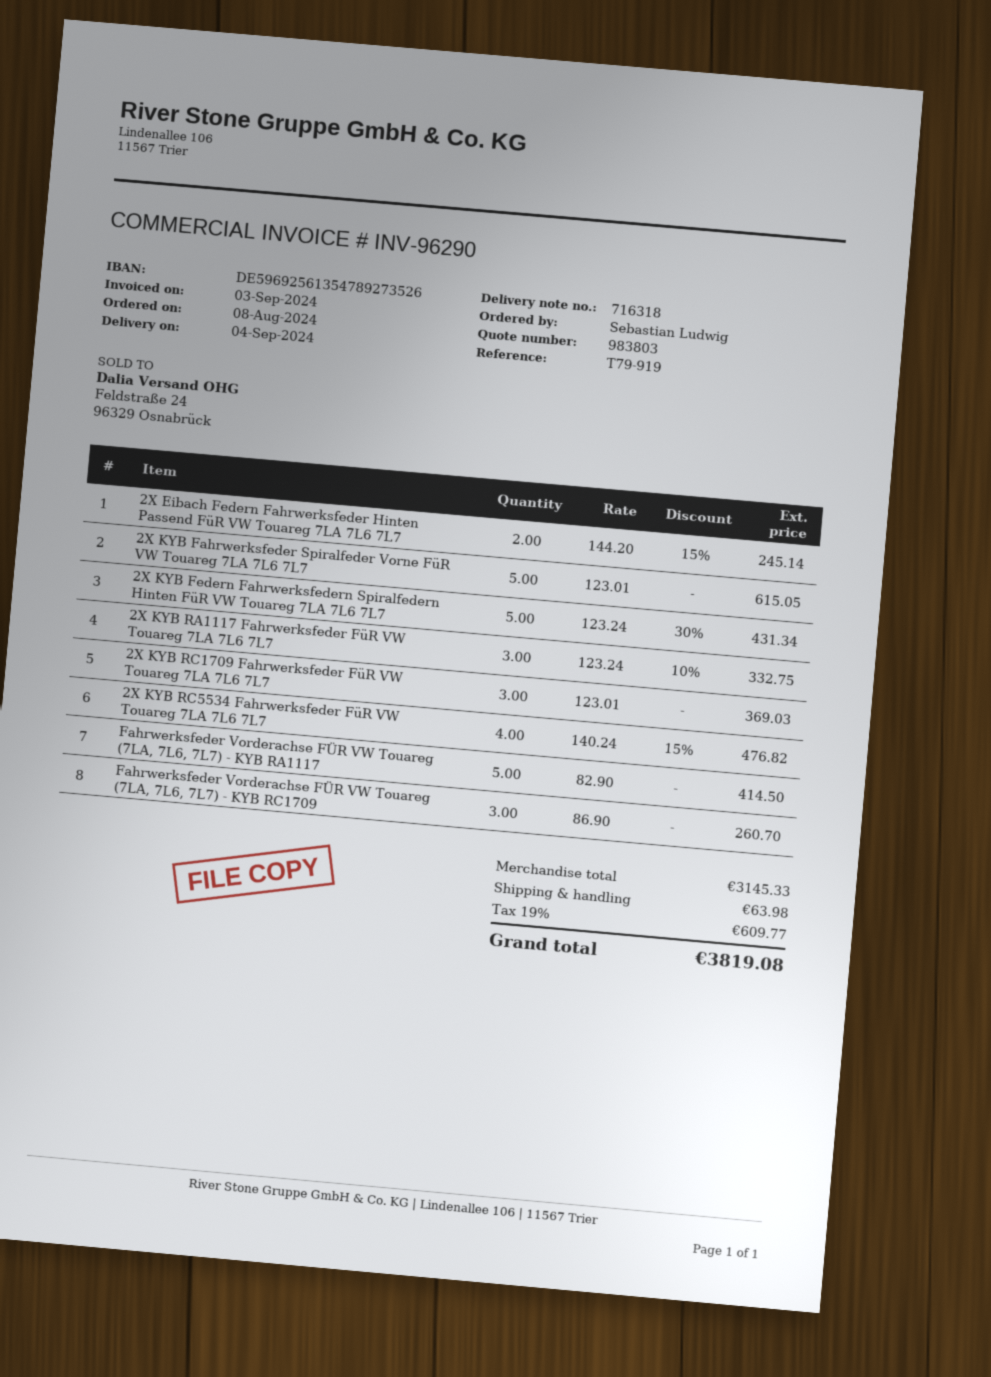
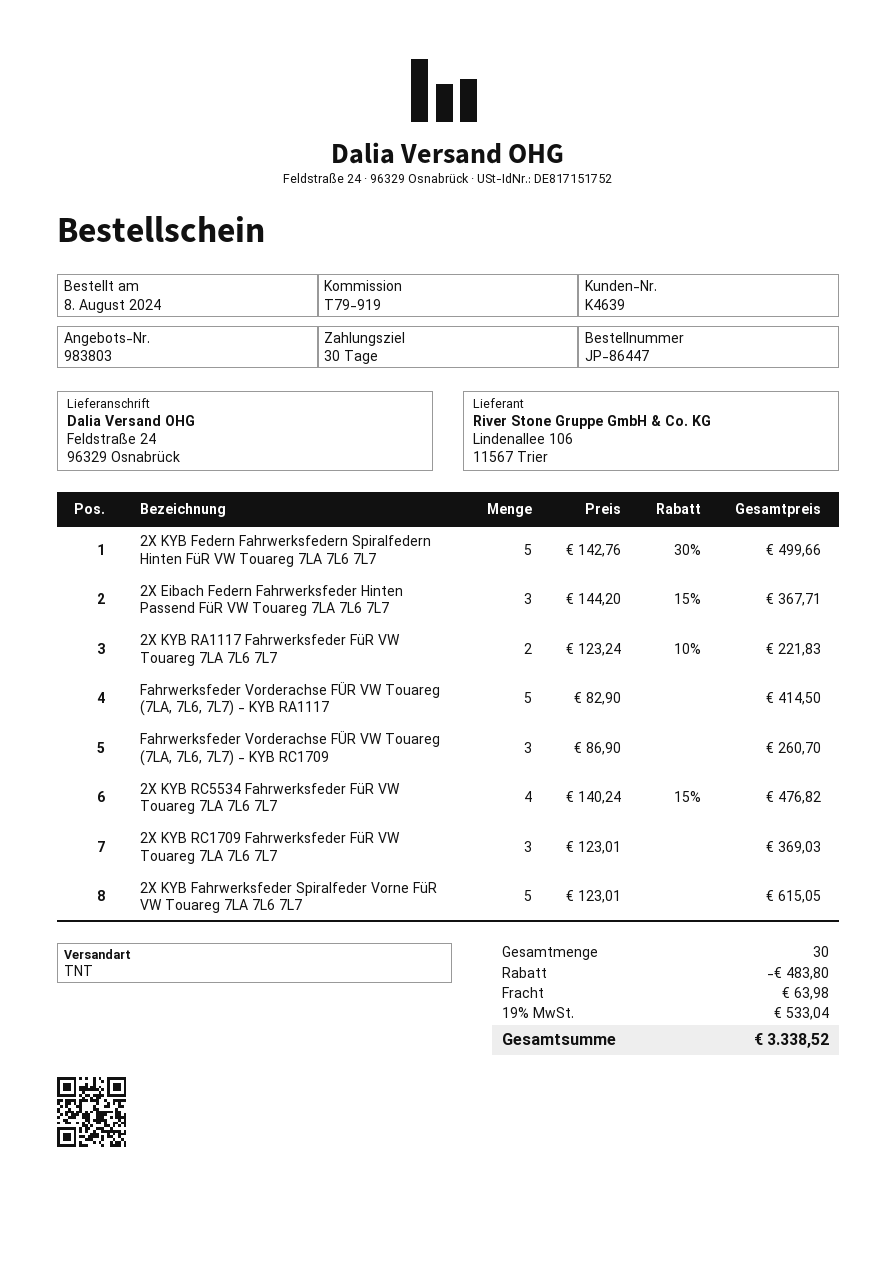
2X Eibach Federn Fahrwerksfeder Hinten Passend FüR VW Touareg 7LA 7L6 7L7: 2 x 144.20 - 15% = 245.14 -> 3 x 144.20 - 15% = 367.71
2X KYB Federn Fahrwerksfedern Spiralfedern Hinten FüR VW Touareg 7LA 7L6 7L7: 5 x 123.24 - 30% = 431.34 -> 5 x 142.76 - 30% = 499.66
2X KYB RA1117 Fahrwerksfeder FüR VW Touareg 7LA 7L6 7L7: 3 x 123.24 - 10% = 332.75 -> 2 x 123.24 - 10% = 221.83
discount: none -> 483.80
tax: 19% = 609.77 -> 19% = 533.04
total: 3819.08 -> 3338.52

